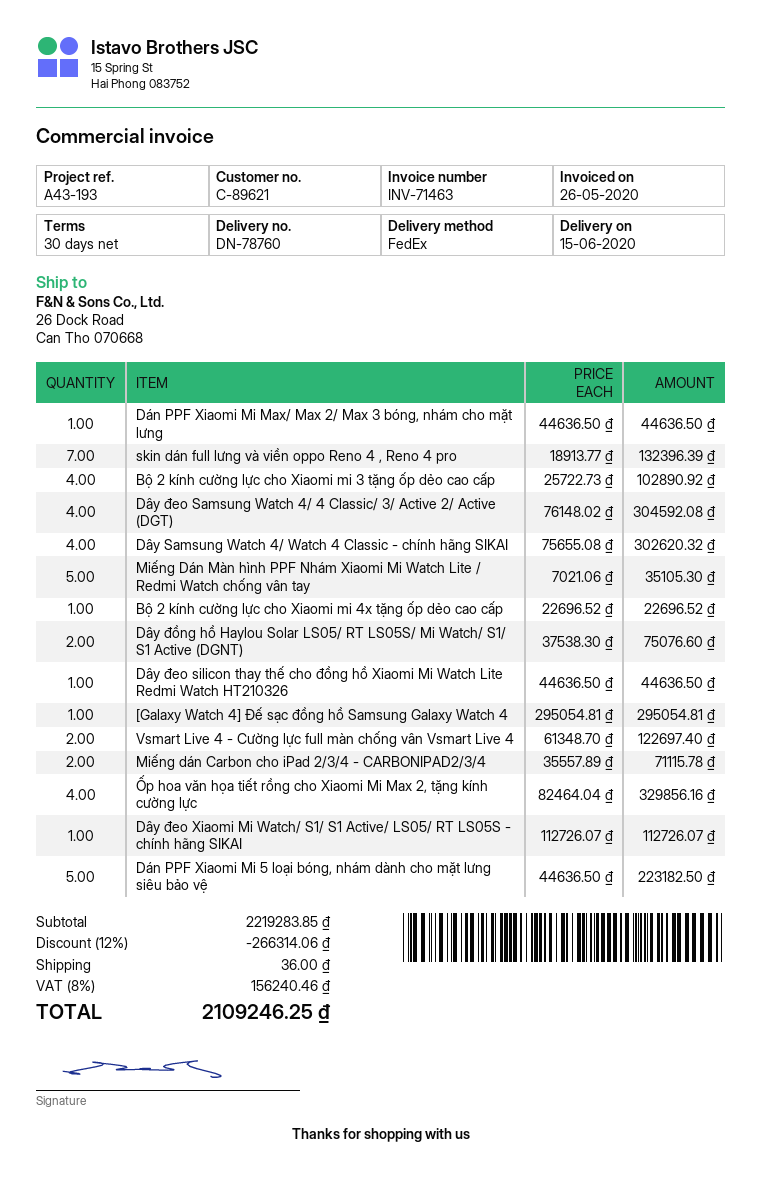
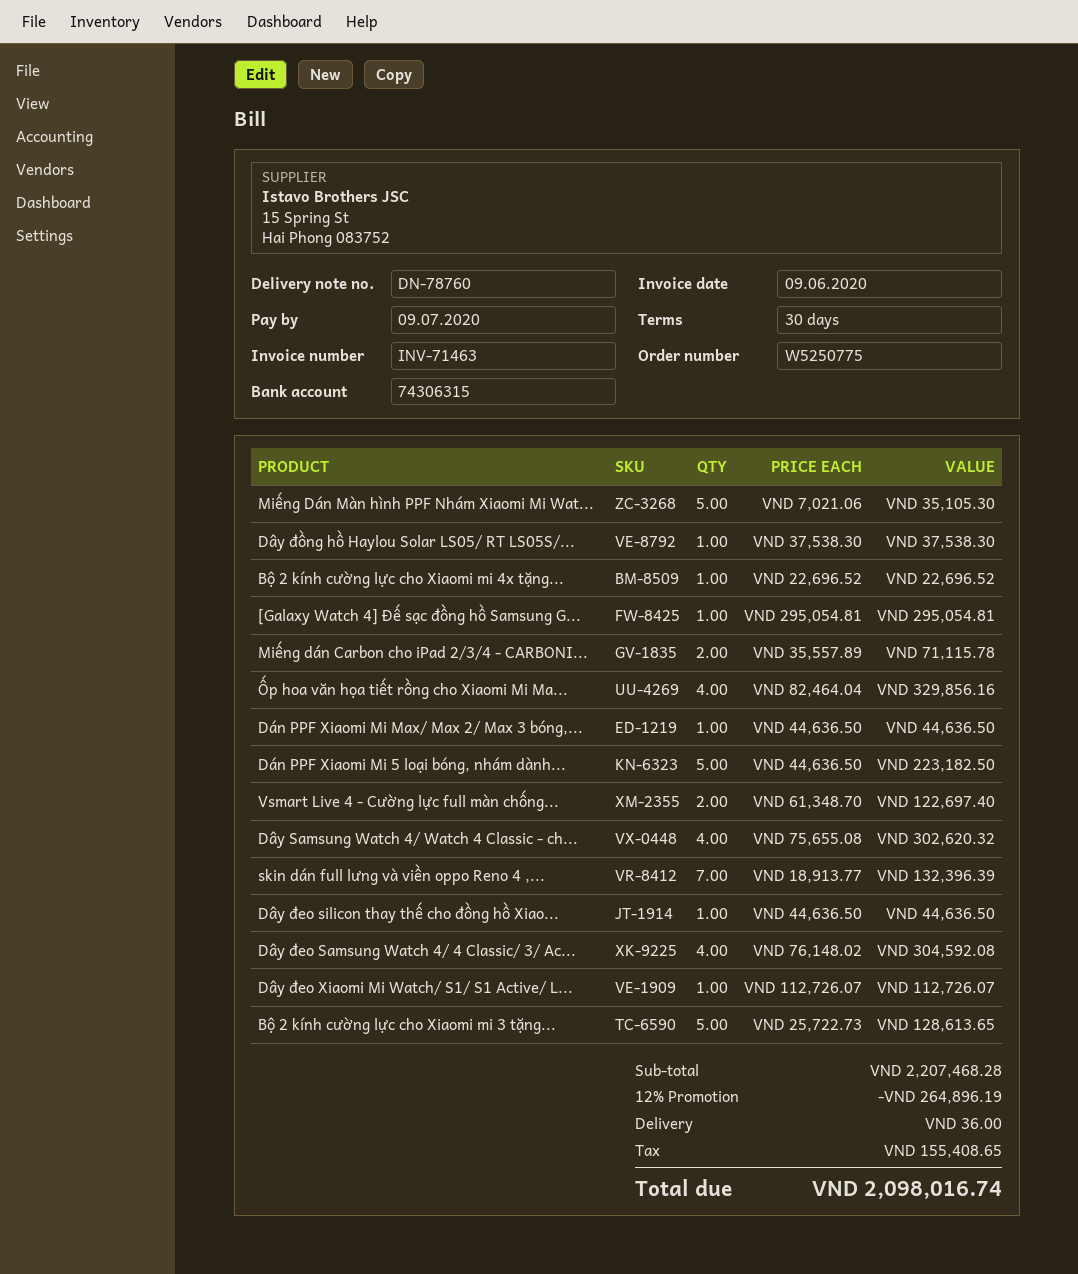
invoice date: 2020-05-26 -> 2020-06-09
Bộ 2 kính cường lực cho Xiaomi mi 3 tặng ốp dẻo cao cấp: 4 x 25722.73 = 102890.92 -> 5 x 25722.73 = 128613.65
Dây đồng hồ Haylou Solar LS05/ RT LS05S/ Mi Watch/ S1/ S1 Active (DGNT): 2 x 37538.30 = 75076.60 -> 1 x 37538.30 = 37538.30
subtotal: 2219283.85 -> 2207468.28
discount: 12% = 266314.06 -> 12% = 264896.19
tax: 156240.46 -> 155408.65
total: 2109246.25 -> 2098016.74

